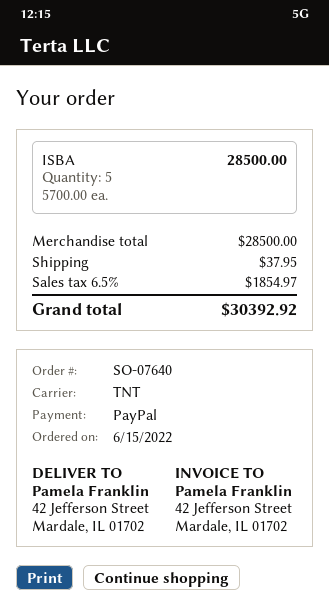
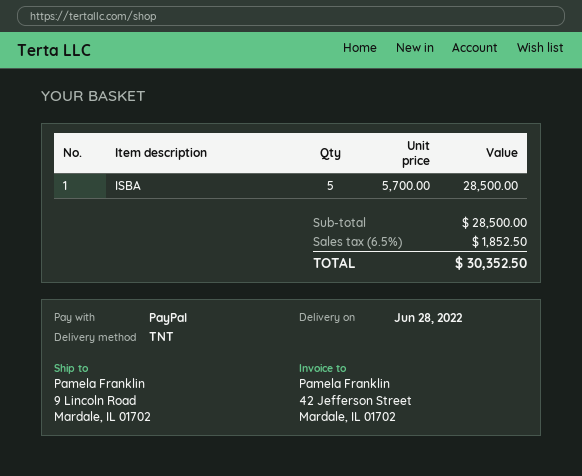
ship to: 42 Jefferson Street, Mardale, IL 01702 -> 9 Lincoln Road, Mardale, IL 01702
shipping: 37.95 -> none
tax: 6.5% = 1854.97 -> 6.5% = 1852.50
total: 30392.92 -> 30352.50

